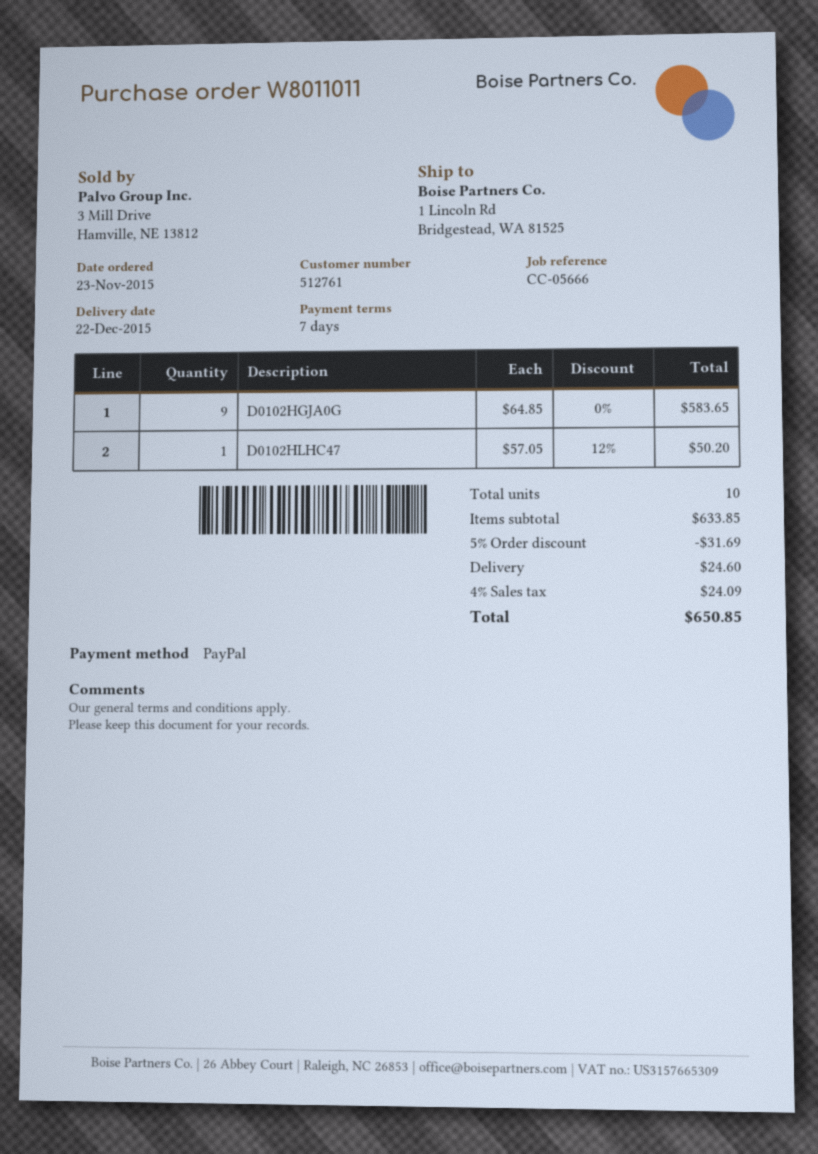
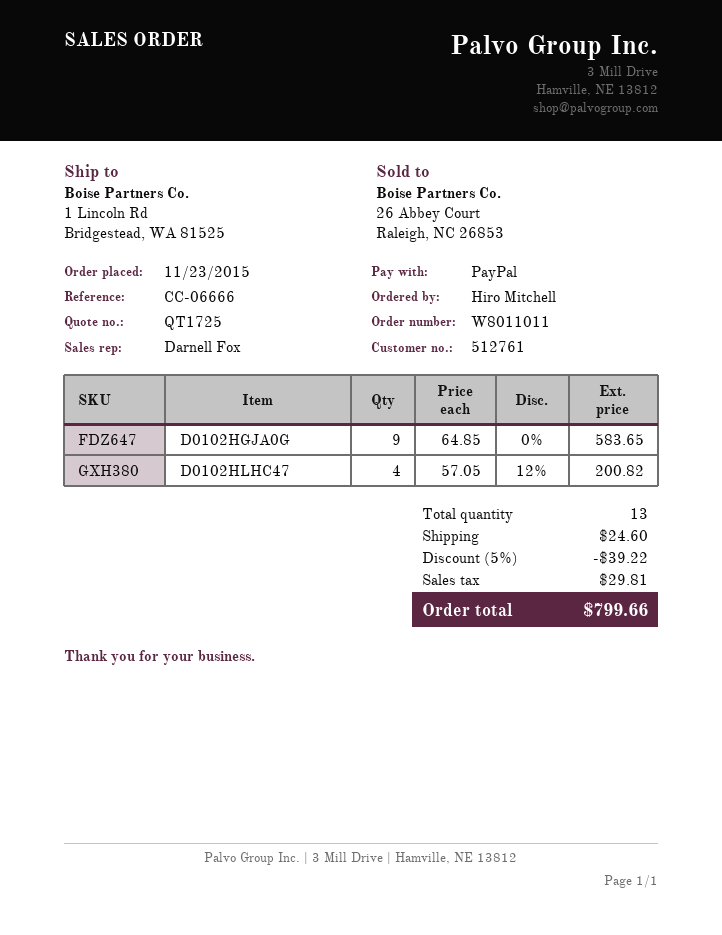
reference: CC-05666 -> CC-06666
D0102HLHC47: 1 x 57.05 - 12% = 50.20 -> 4 x 57.05 - 12% = 200.82
total quantity: 10 -> 13
discount: 5% = 31.69 -> 5% = 39.22
tax: 24.09 -> 29.81
total: 650.85 -> 799.66

